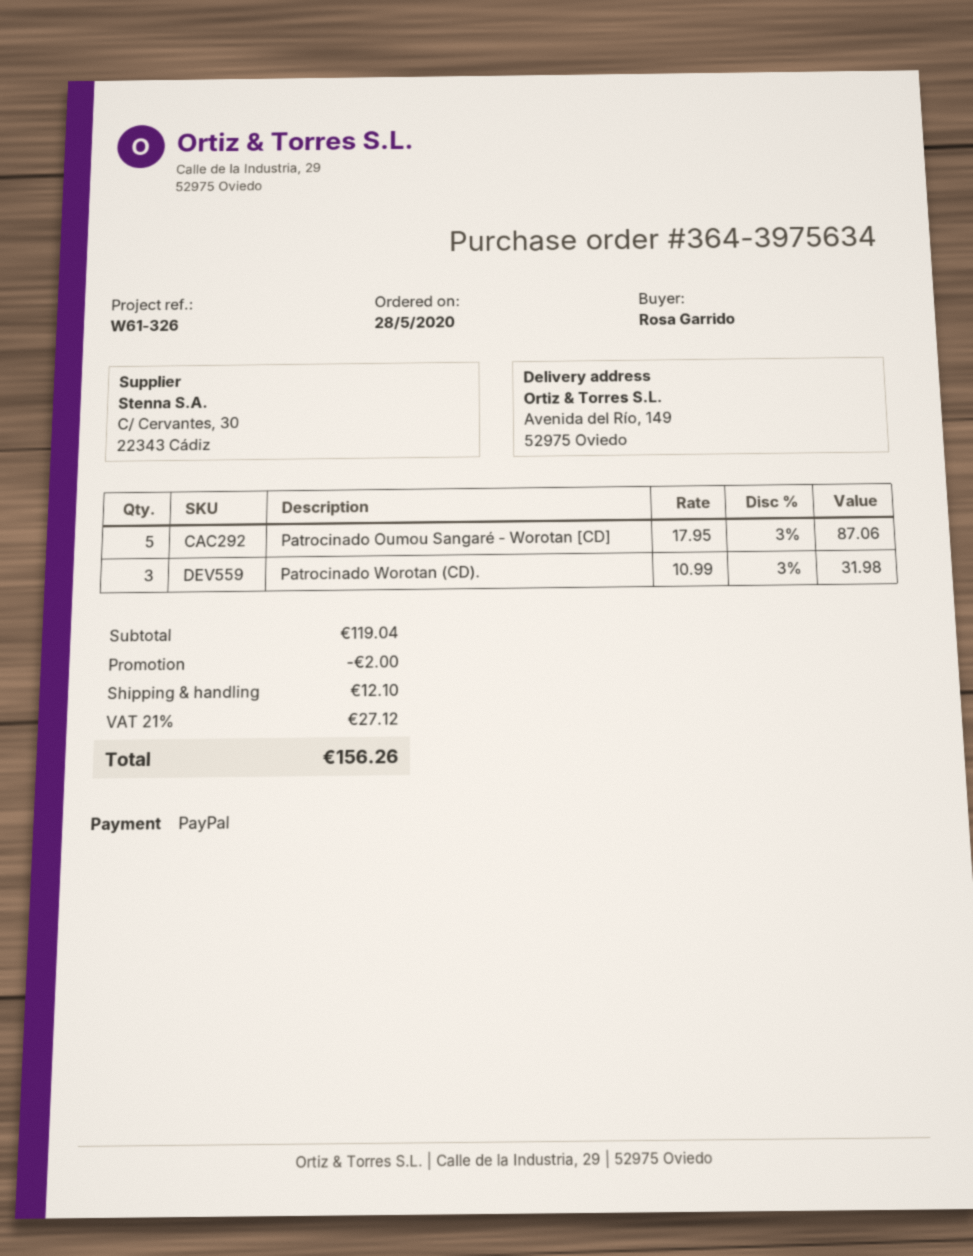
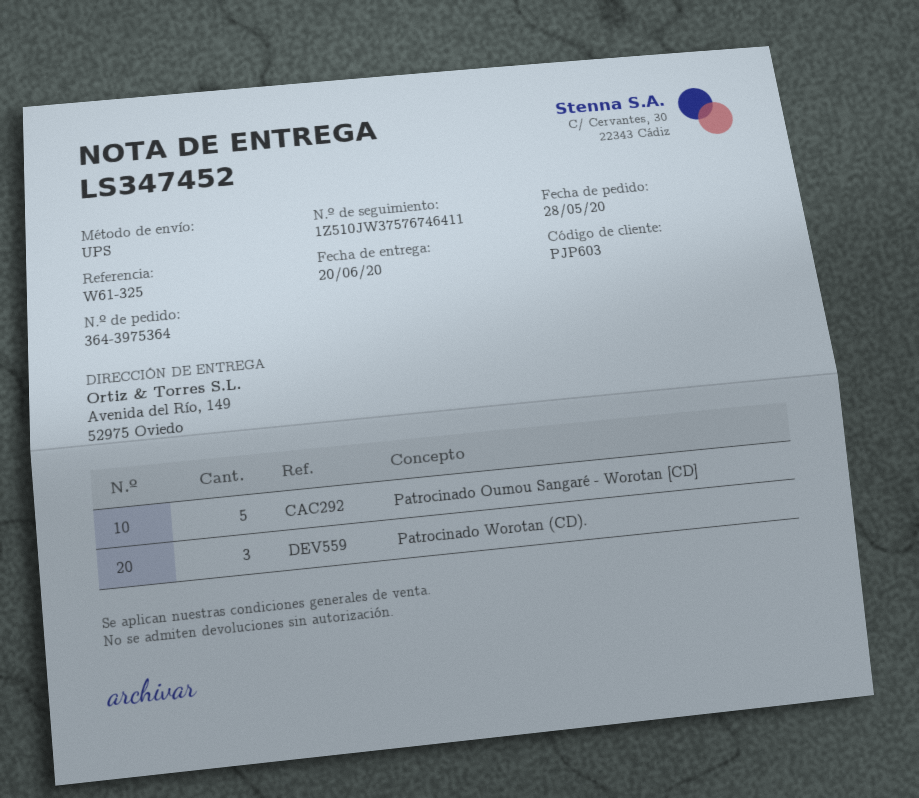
order number: 364-3975634 -> 364-3975364
reference: W61-326 -> W61-325

